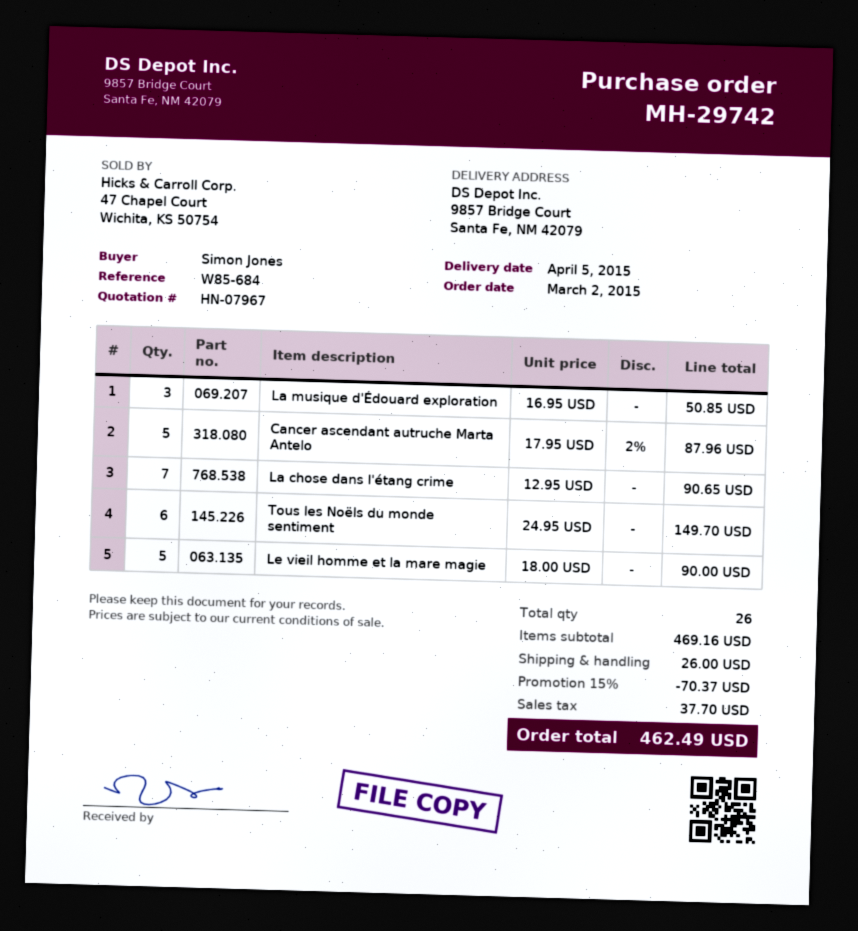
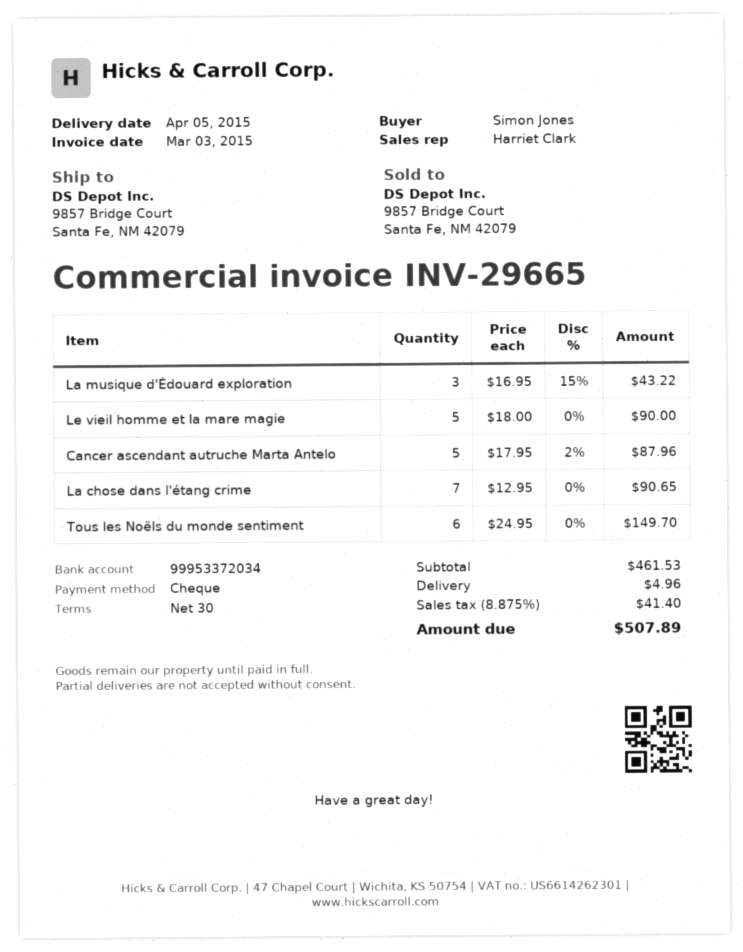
La musique d'Édouard exploration: 3 x 16.95 = 50.85 -> 3 x 16.95 - 15% = 43.22
subtotal: 469.16 -> 461.53
discount: 15% = 70.37 -> none
shipping: 26.00 -> 4.96
tax: 37.70 -> 41.40
total: 462.49 -> 507.89

